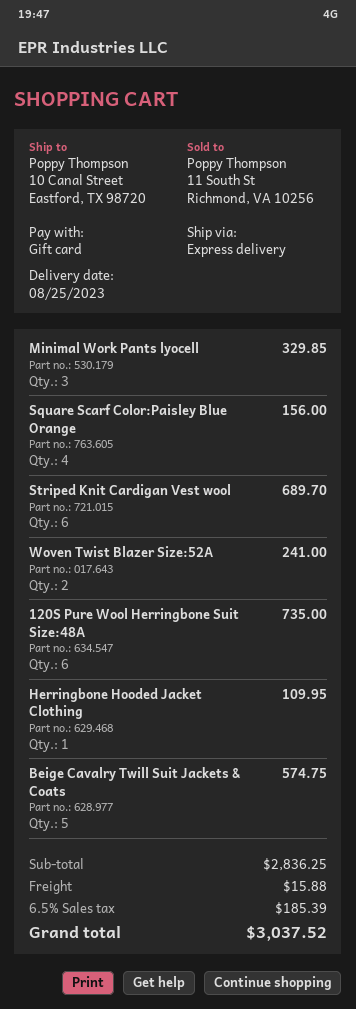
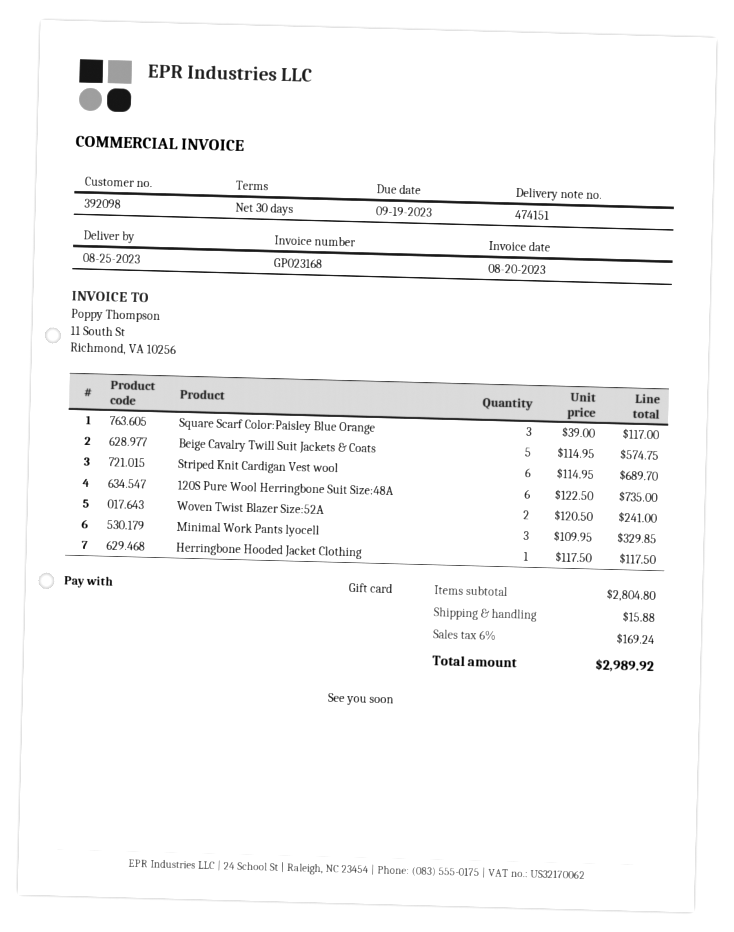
Square Scarf Color:Paisley Blue Orange: 4 for 156.00 -> 3 for 117.00
Herringbone Hooded Jacket Clothing: 1 for 109.95 -> 1 for 117.50
subtotal: 2836.25 -> 2804.80
tax: 6.5% = 185.39 -> 6% = 169.24
total: 3037.52 -> 2989.92

